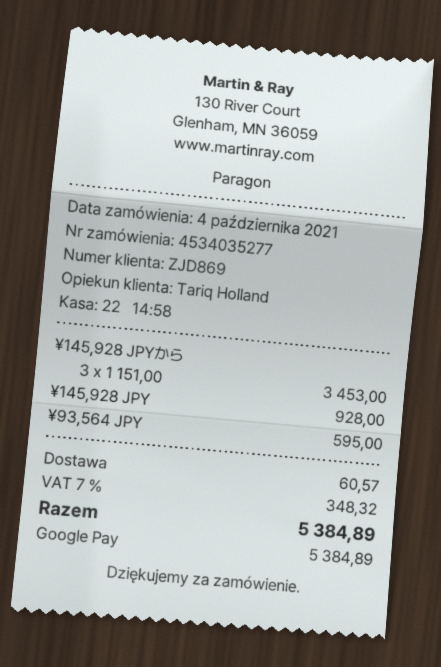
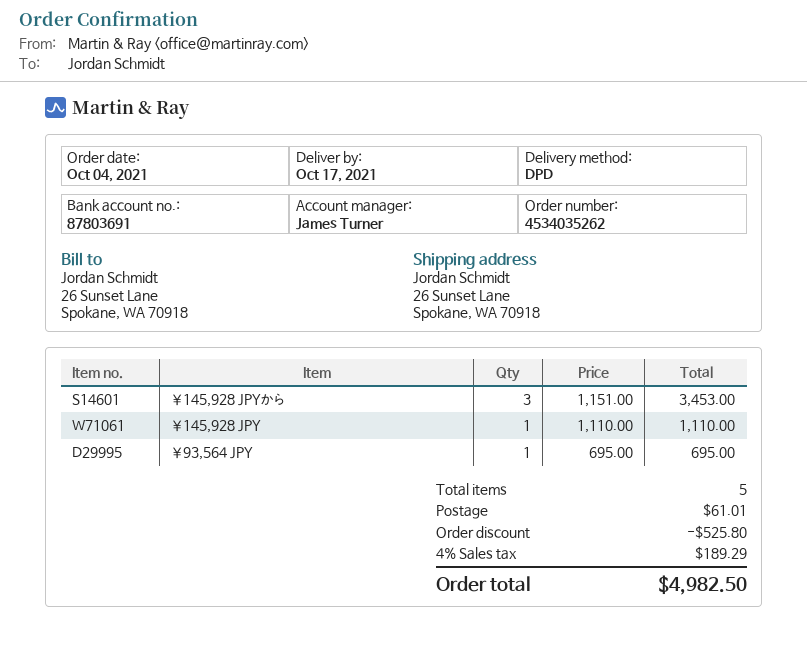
order number: 4534035277 -> 4534035262
sales rep: Tariq Holland -> James Turner
¥145,928 JPY: 1 x 928.00 = 928.00 -> 1 x 1110.00 = 1110.00
¥93,564 JPY: 1 x 595.00 = 595.00 -> 1 x 695.00 = 695.00
discount: none -> 525.80
shipping: 60.57 -> 61.01
tax: 7% = 348.32 -> 4% = 189.29
total: 5384.89 -> 4982.50

